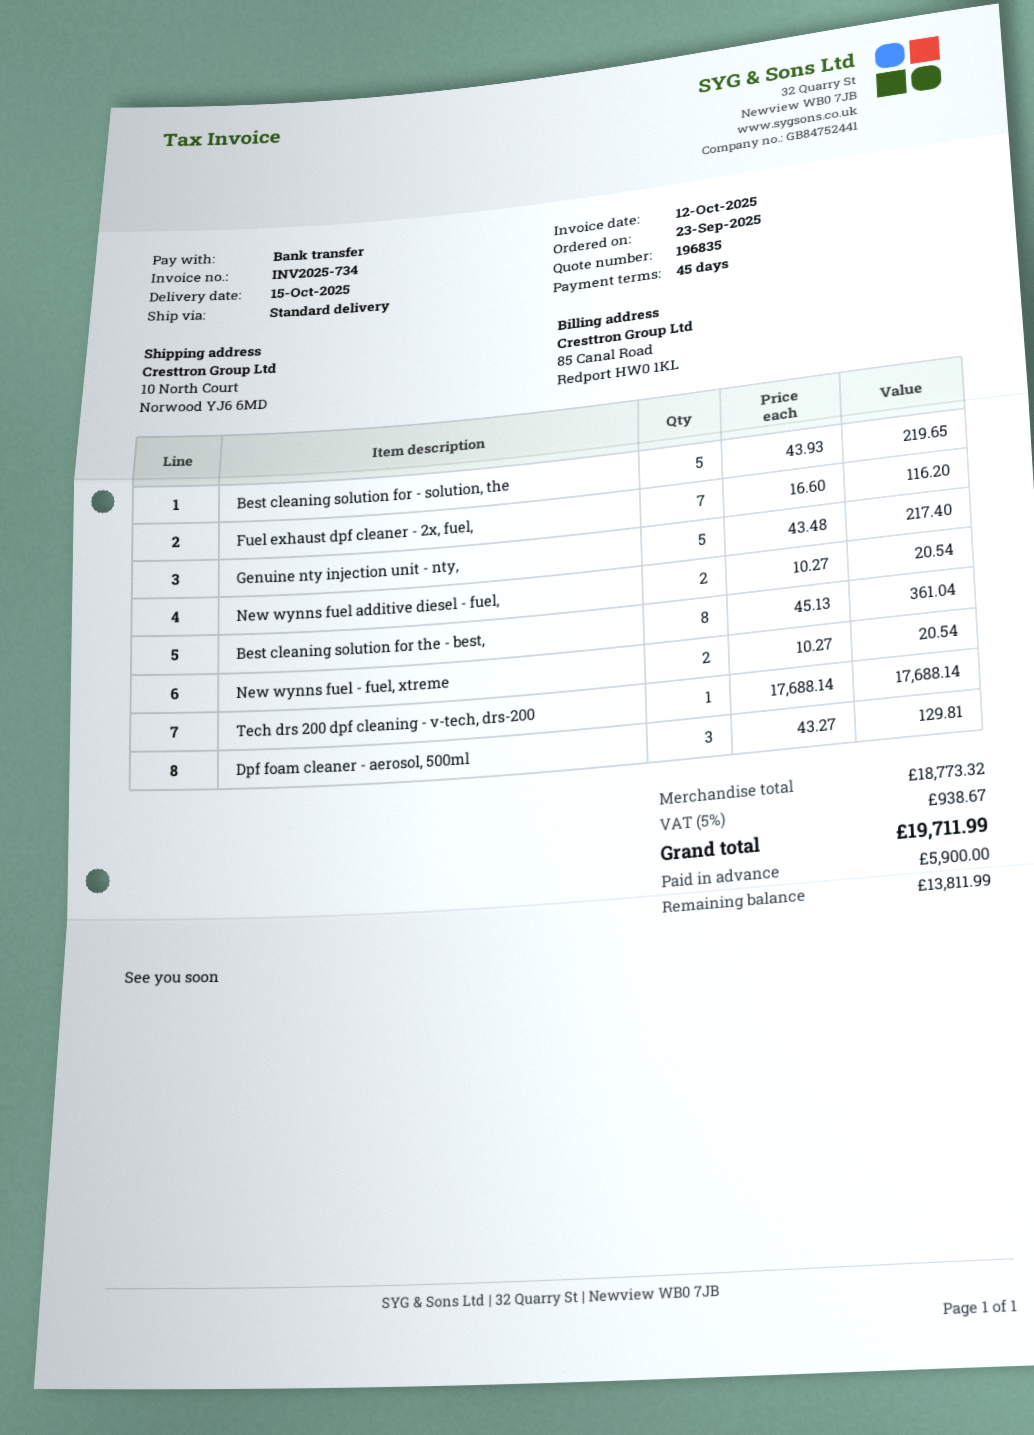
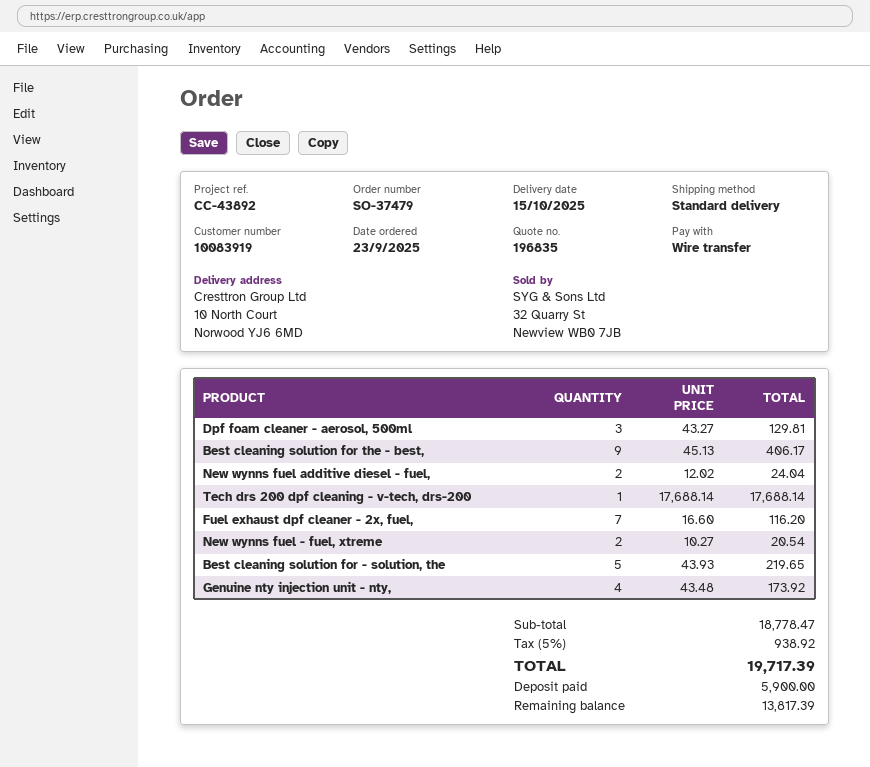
Genuine nty injection unit - nty,: 5 x 43.48 = 217.40 -> 4 x 43.48 = 173.92
New wynns fuel additive diesel - fuel,: 2 x 10.27 = 20.54 -> 2 x 12.02 = 24.04
Best cleaning solution for the - best,: 8 x 45.13 = 361.04 -> 9 x 45.13 = 406.17
subtotal: 18773.32 -> 18778.47
tax: 5% = 938.67 -> 5% = 938.92
total: 19711.99 -> 19717.39
balance: 13811.99 -> 13817.39

